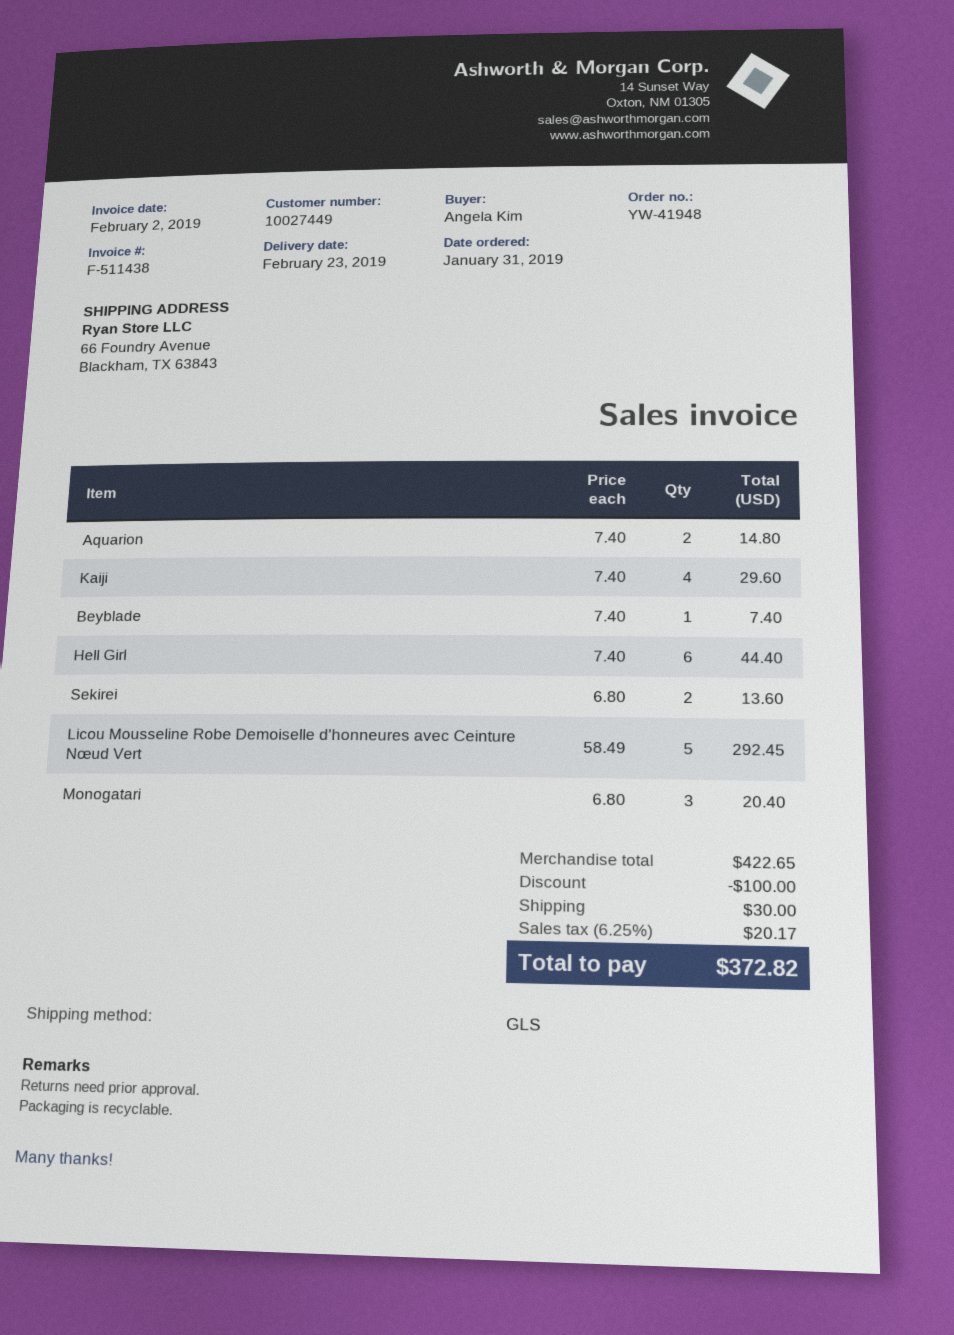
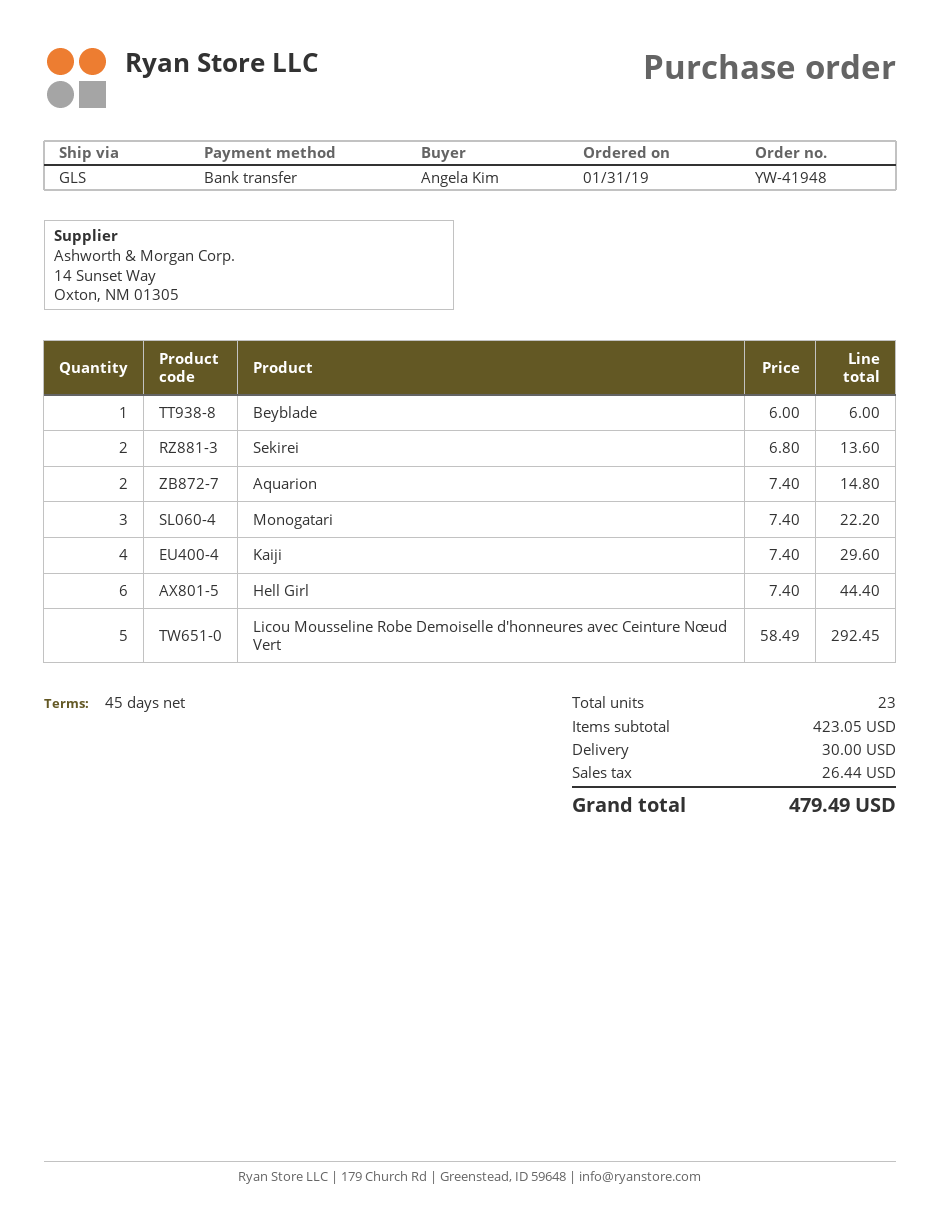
Beyblade: 1 x 7.40 = 7.40 -> 1 x 6.00 = 6.00
Monogatari: 3 x 6.80 = 20.40 -> 3 x 7.40 = 22.20
subtotal: 422.65 -> 423.05
discount: 100.00 -> none
tax: 20.17 -> 26.44
total: 372.82 -> 479.49

